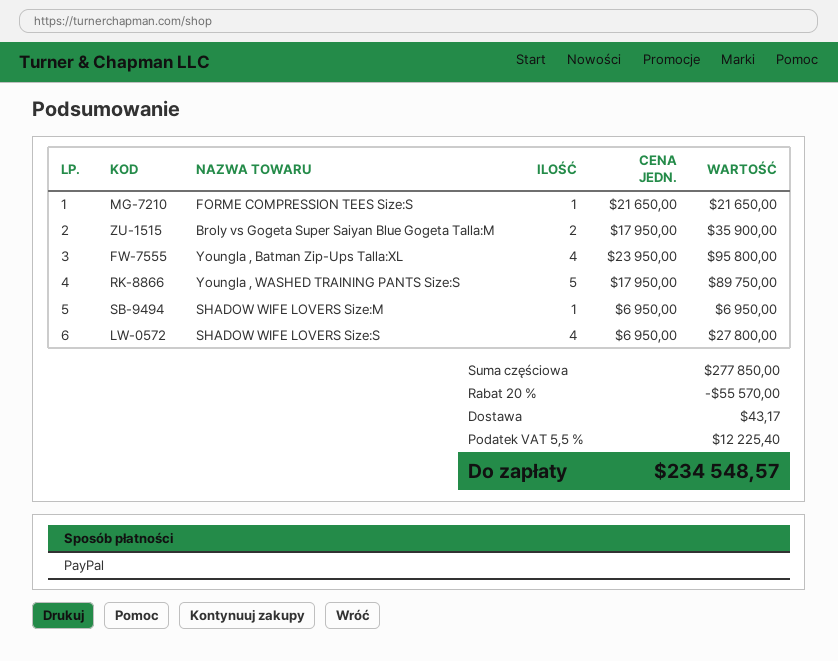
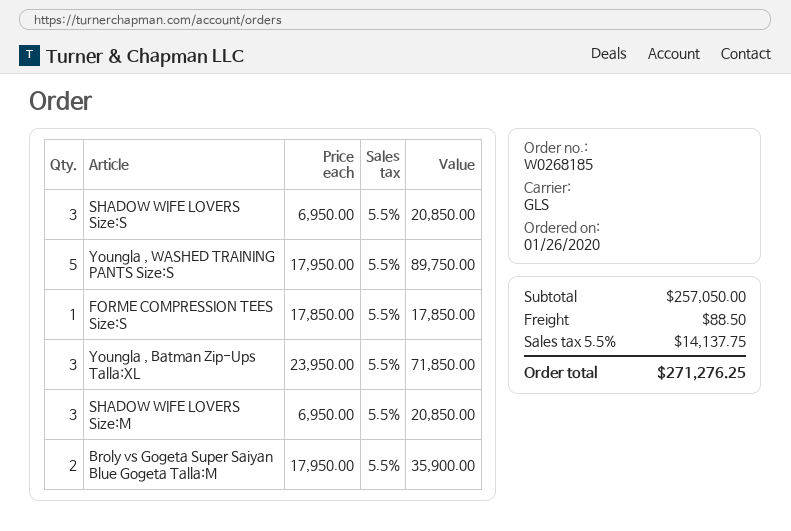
FORME COMPRESSION TEES Size:S: 1 x 21650.00 = 21650.00 -> 1 x 17850.00 = 17850.00
Youngla , Batman Zip-Ups Talla:XL: 4 x 23950.00 = 95800.00 -> 3 x 23950.00 = 71850.00
SHADOW WIFE LOVERS Size:M: 1 x 6950.00 = 6950.00 -> 3 x 6950.00 = 20850.00
SHADOW WIFE LOVERS Size:S: 4 x 6950.00 = 27800.00 -> 3 x 6950.00 = 20850.00
subtotal: 277850.00 -> 257050.00
discount: 20% = 55570.00 -> none
shipping: 43.17 -> 88.50
tax: 5.5% = 12225.40 -> 5.5% = 14137.75
total: 234548.57 -> 271276.25

